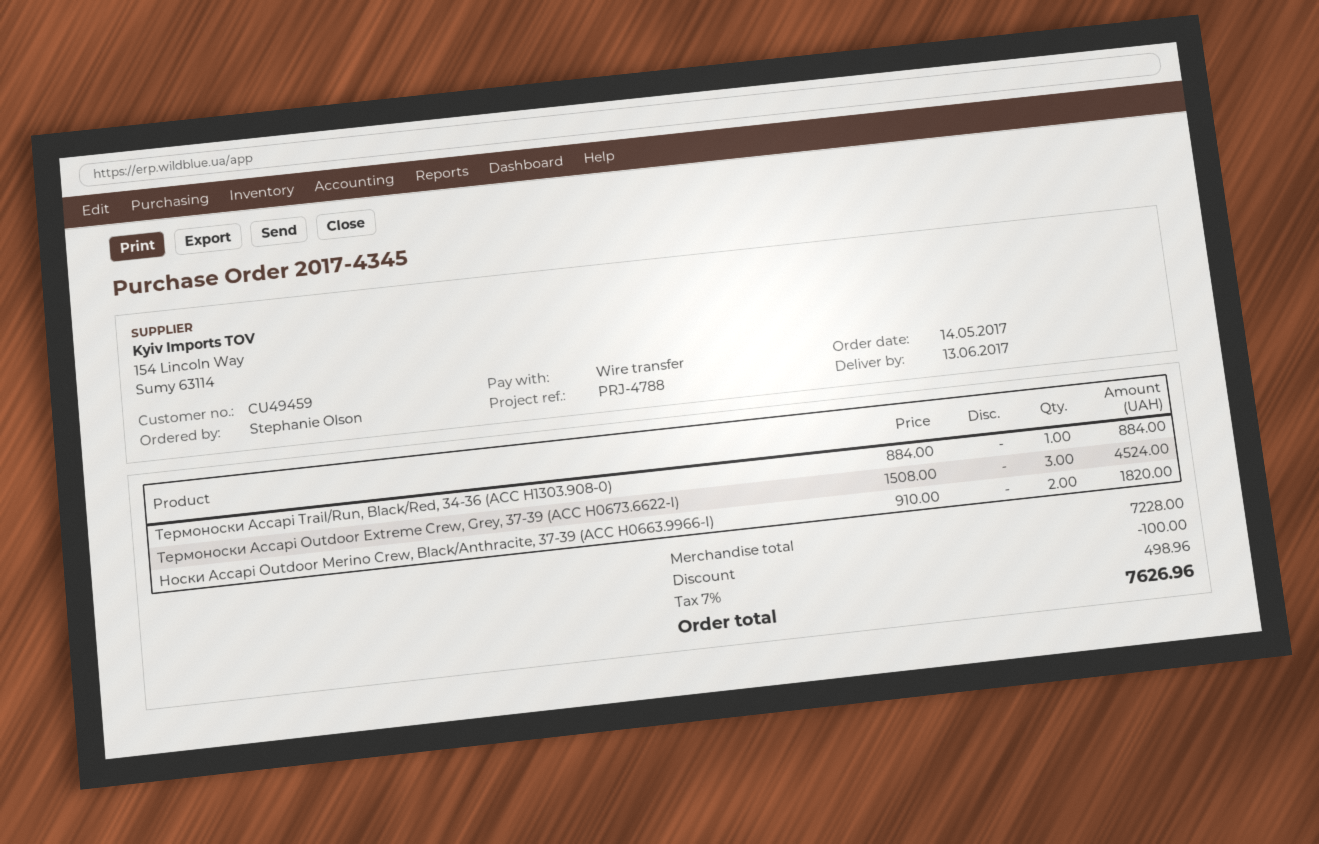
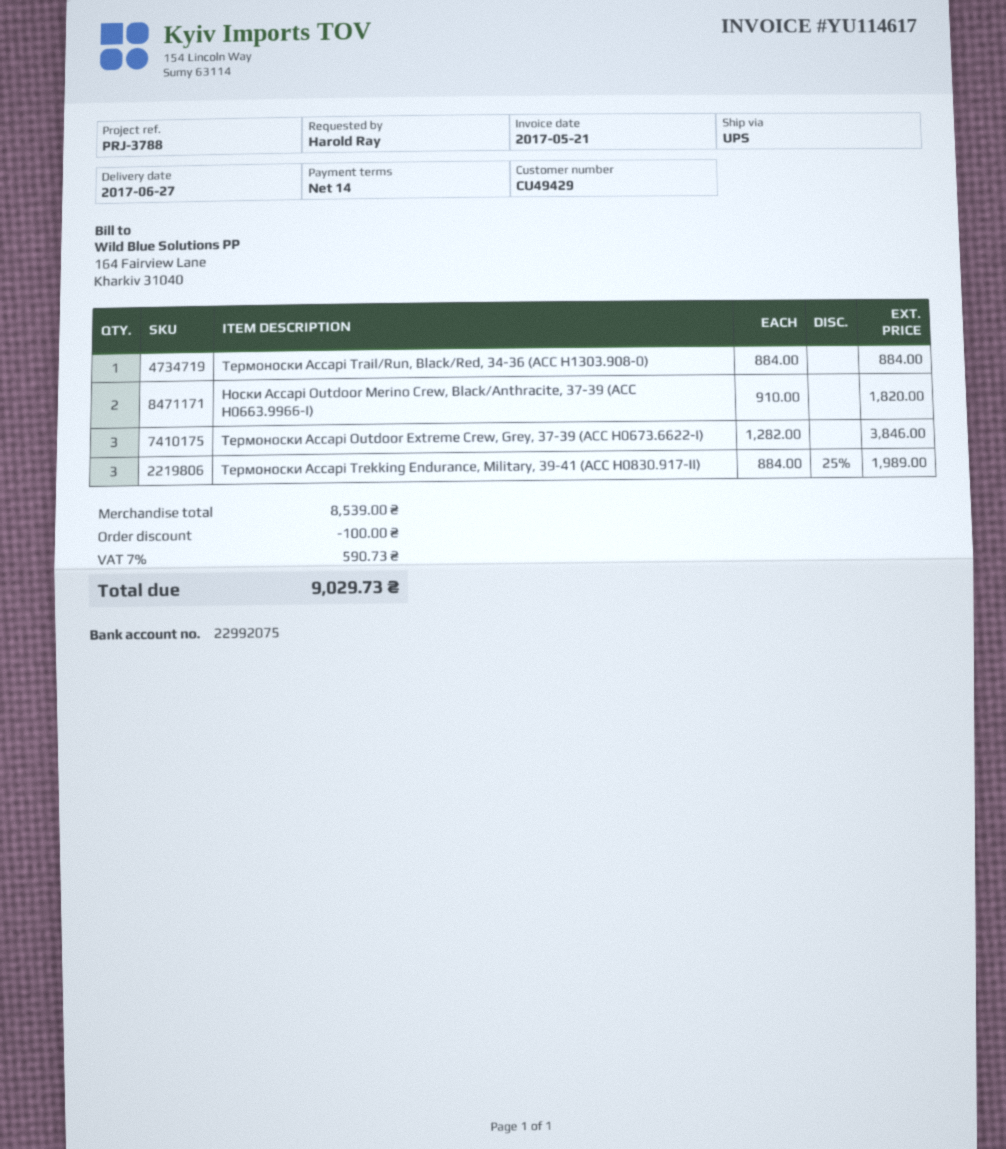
delivery date: 2017-06-13 -> 2017-06-27
customer number: CU49459 -> CU49429
reference: PRJ-4788 -> PRJ-3788
ordered by: Stephanie Olson -> Harold Ray
Термоноски Accapi Outdoor Extreme Crew, Grey, 37-39 (ACC H0673.6622-I): 3 x 1508.00 = 4524.00 -> 3 x 1282.00 = 3846.00
Термоноски Accapi Trekking Endurance, Military, 39-41 (ACC H0830.917-II): none -> 3 x 884.00 - 25% = 1989.00
subtotal: 7228.00 -> 8539.00
tax: 7% = 498.96 -> 7% = 590.73
total: 7626.96 -> 9029.73

